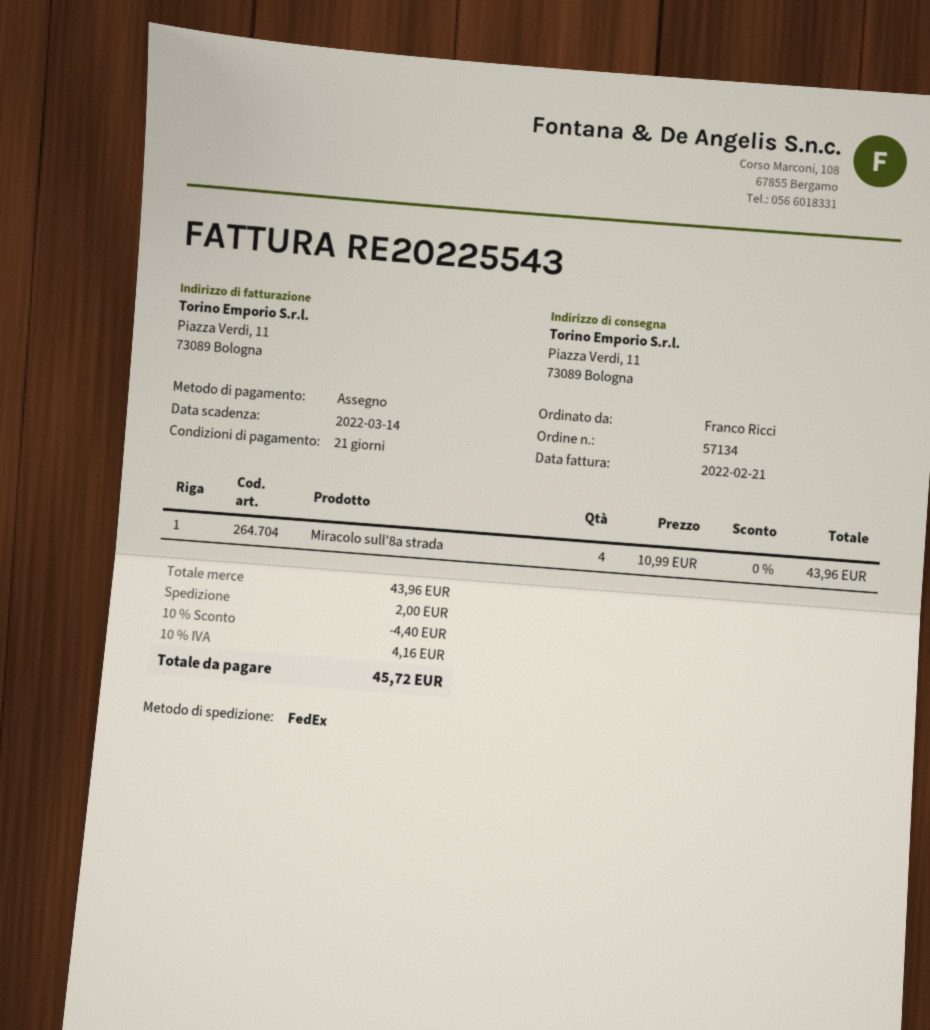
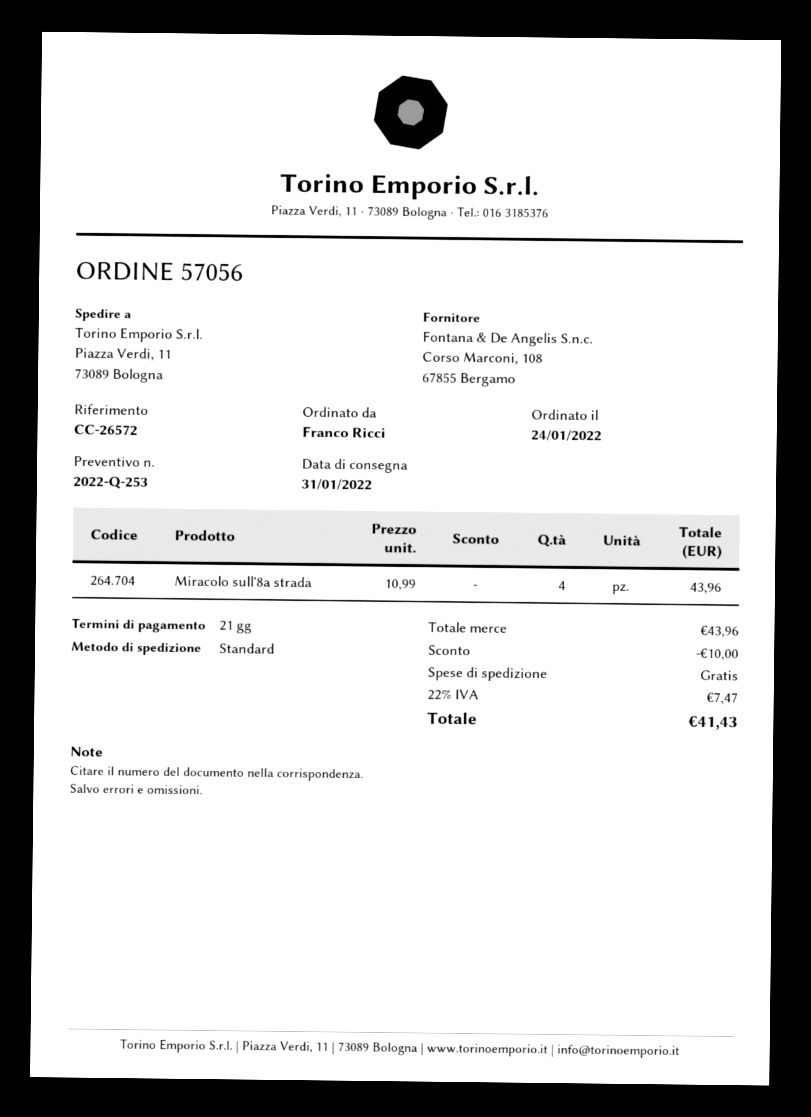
order number: 57134 -> 57056
shipping method: FedEx -> standard
discount: 4.40 -> 10.00
shipping: 2.00 -> 0.00
tax: 10% = 4.16 -> 22% = 7.47
total: 45.72 -> 41.43

